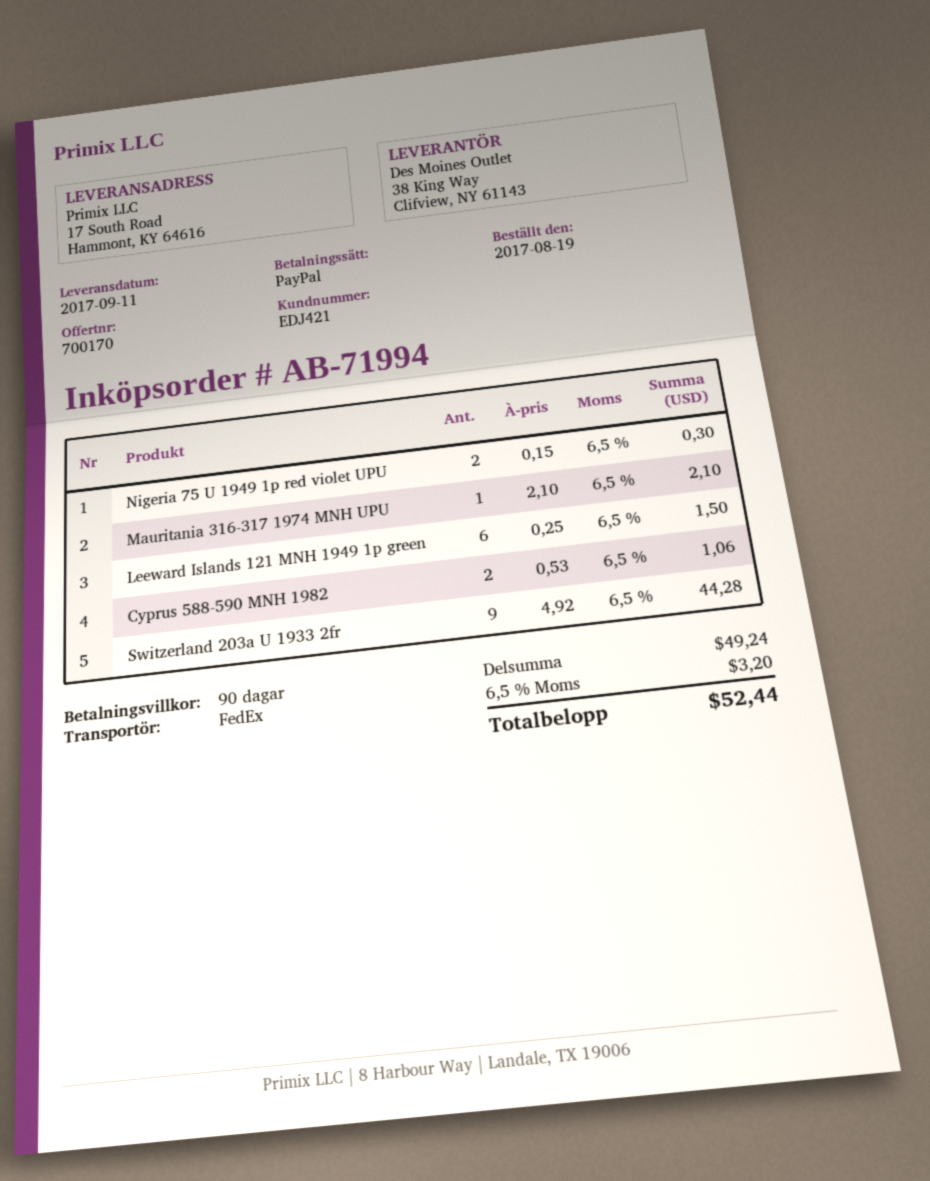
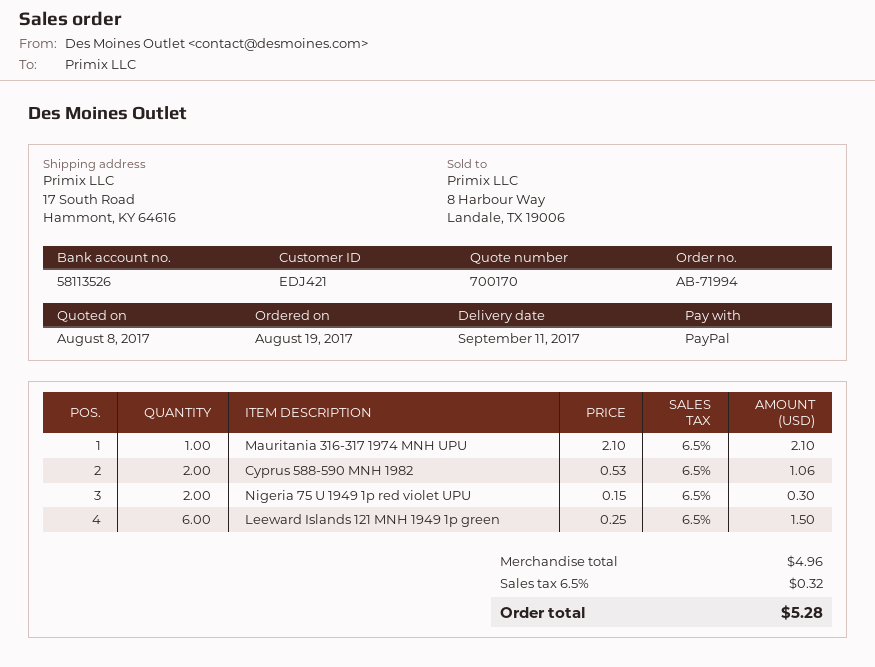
Switzerland 203a U 1933 2fr: 9 x 4.92 = 44.28 -> none
subtotal: 49.24 -> 4.96
tax: 6.5% = 3.20 -> 6.5% = 0.32
total: 52.44 -> 5.28

